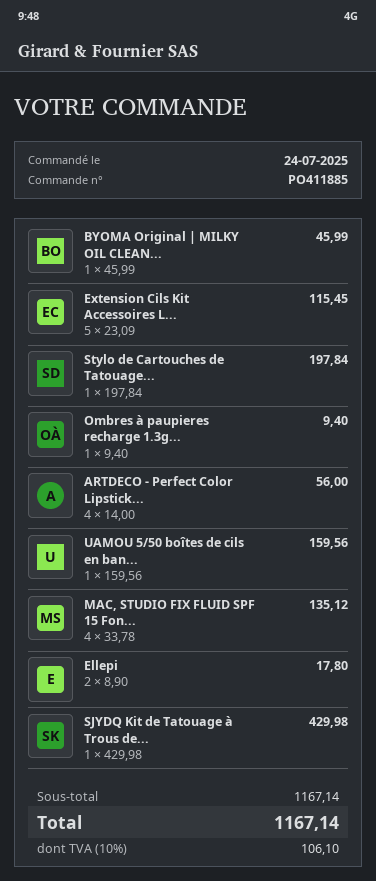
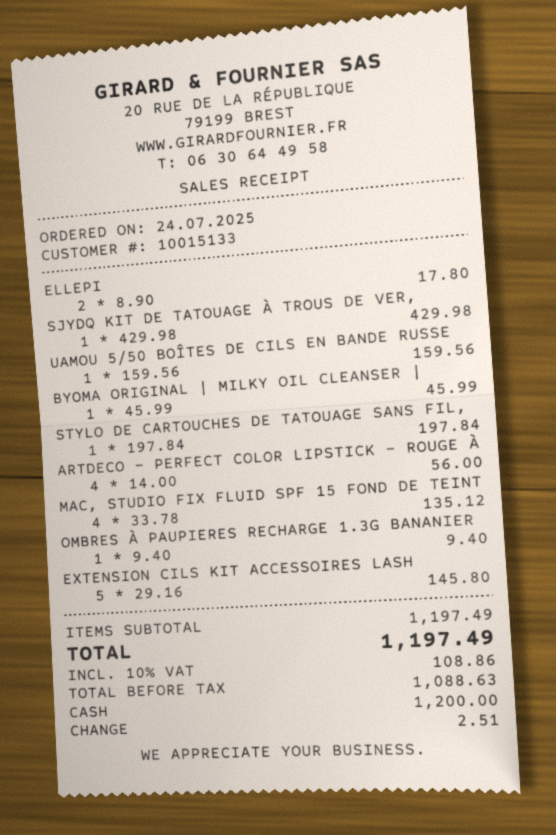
Extension Cils Kit Accessoires L...: 5 x 23.09 = 115.45 -> 5 x 29.16 = 145.80
subtotal: 1167.14 -> 1197.49
tax: 10% = 106.10 -> 10% = 108.86
total: 1167.14 -> 1197.49

